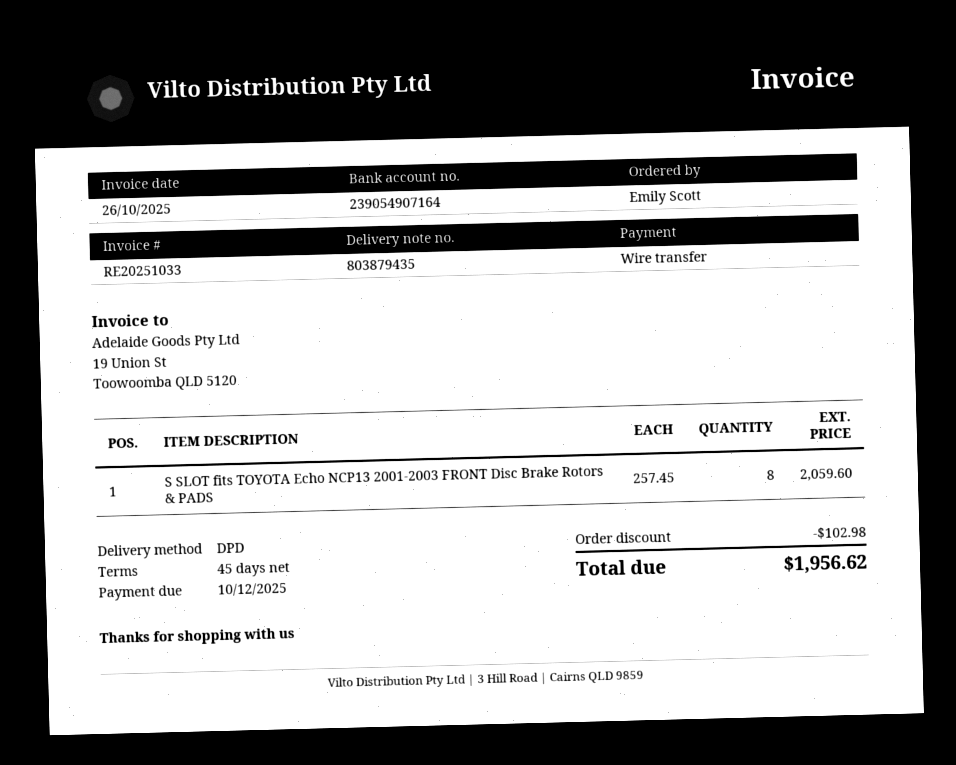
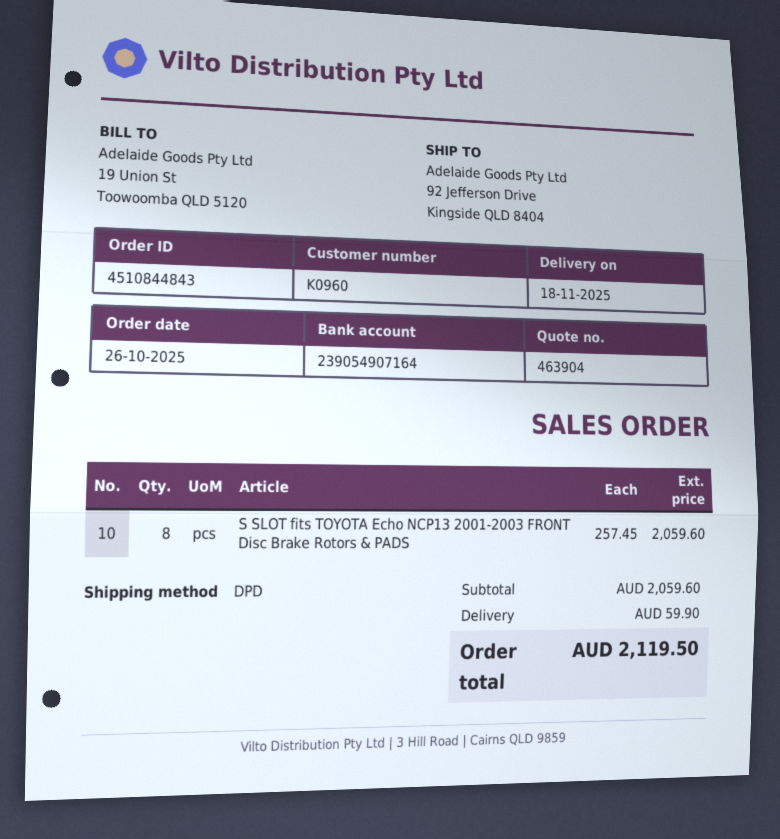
discount: 102.98 -> none
shipping: none -> 59.90
total: 1956.62 -> 2119.50

